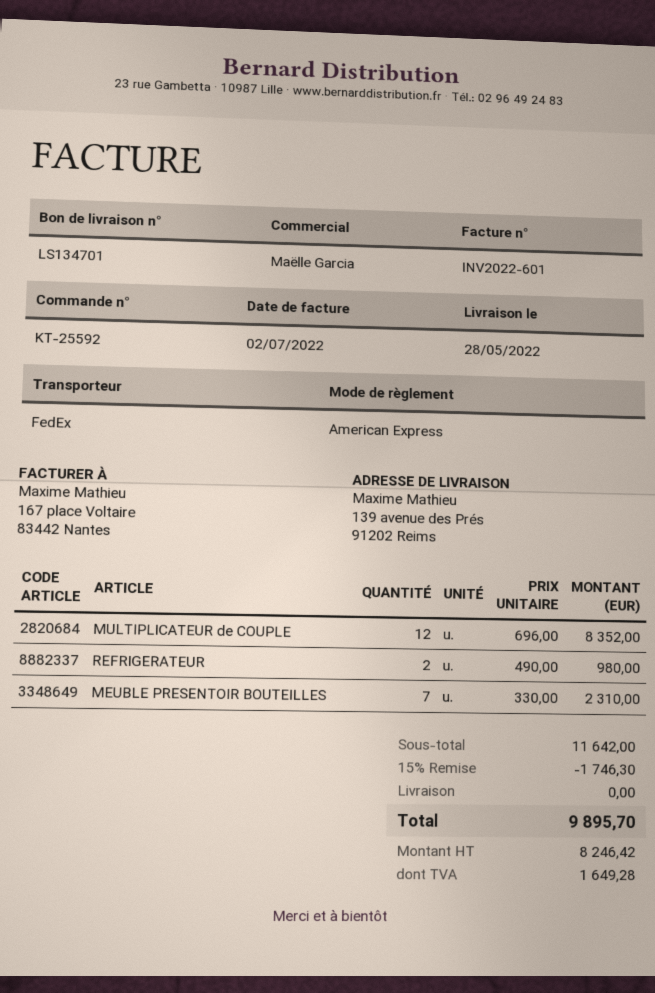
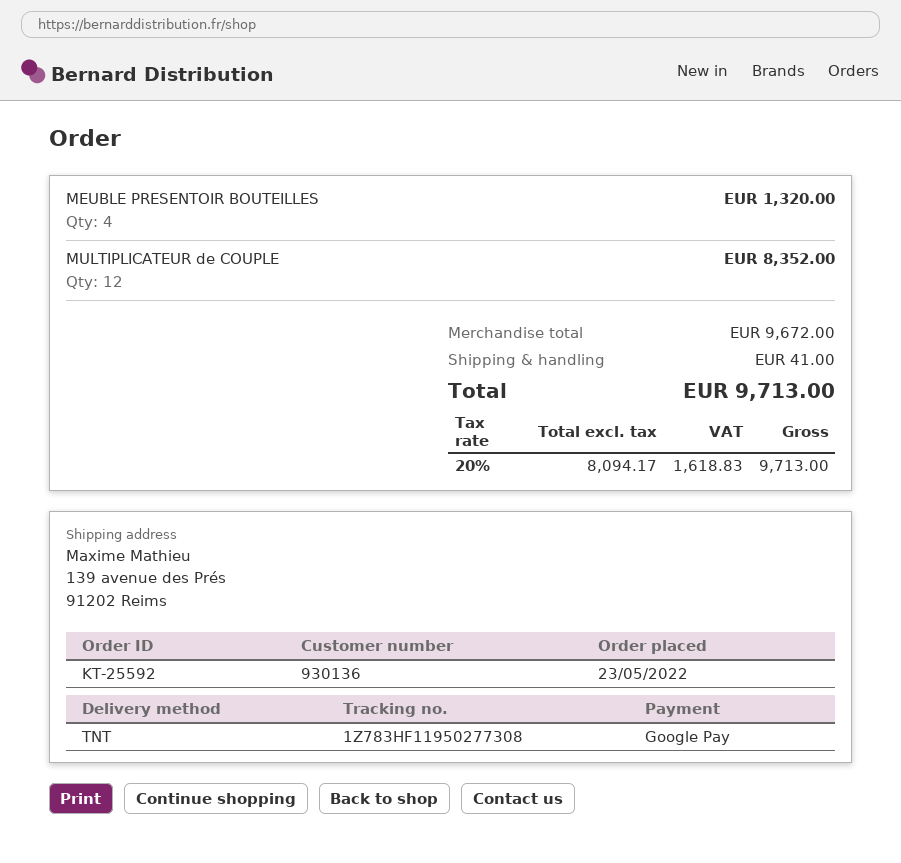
payment method: American Express -> Google Pay
shipping method: FedEx -> TNT
REFRIGERATEUR: 2 for 980.00 -> none
MEUBLE PRESENTOIR BOUTEILLES: 7 for 2310.00 -> 4 for 1320.00
subtotal: 11642.00 -> 9672.00
discount: 15% = 1746.30 -> none
shipping: 0.00 -> 41.00
net: 8246.42 -> 8094.17
tax: 1649.28 -> 1618.83
total: 9895.70 -> 9713.00

